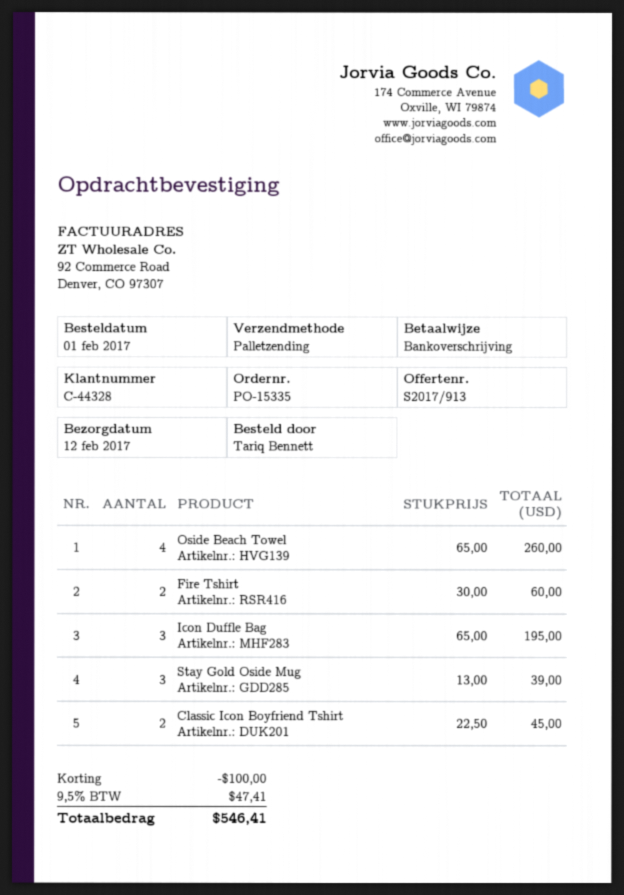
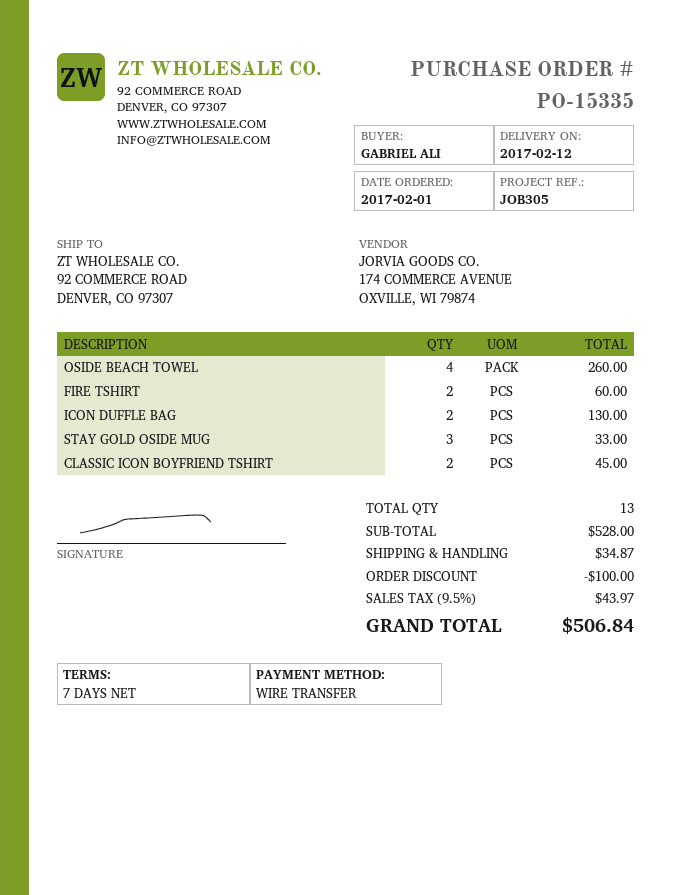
ordered by: Tariq Bennett -> GABRIEL ALI
Icon Duffle Bag: 3 for 195.00 -> 2 for 130.00
Stay Gold Oside Mug: 3 for 39.00 -> 3 for 33.00
shipping: none -> 34.87
tax: 9.5% = 47.41 -> 9.5% = 43.97
total: 546.41 -> 506.84

